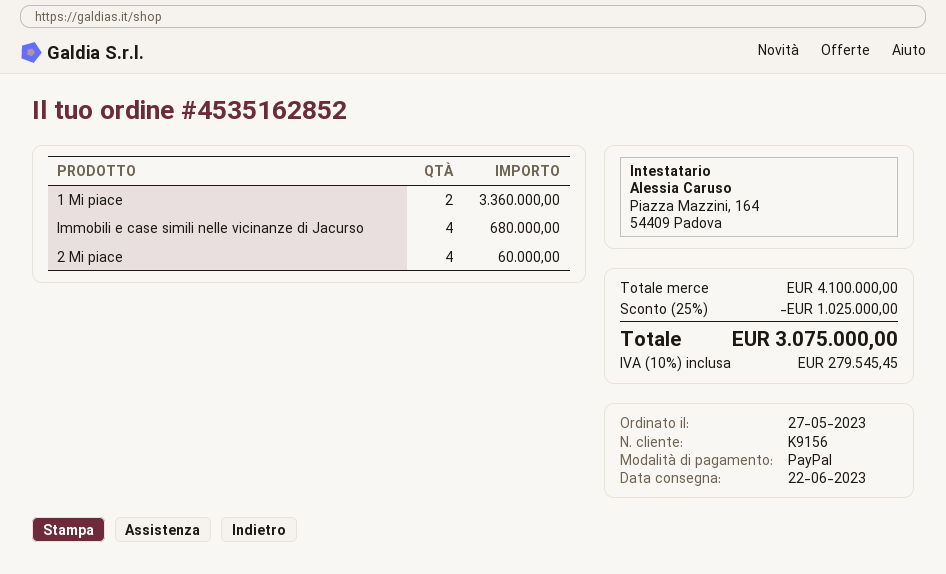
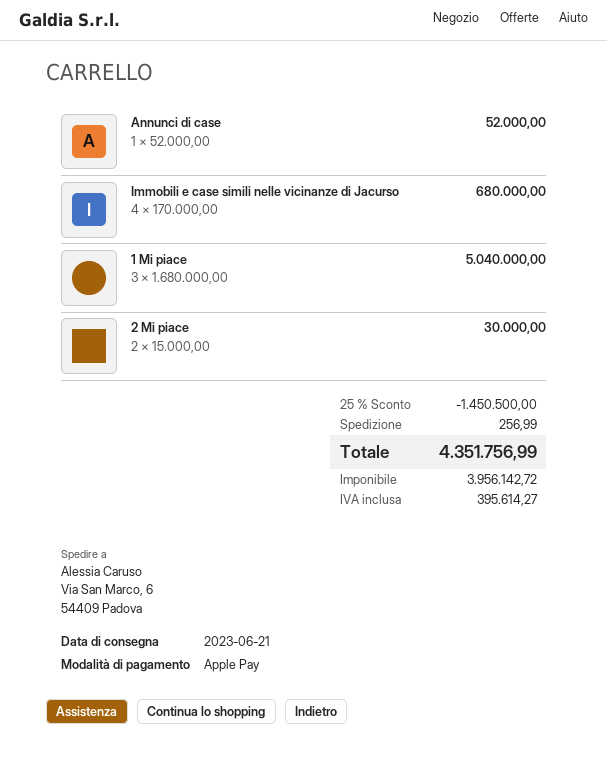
delivery date: 2023-06-22 -> 2023-06-21
payment method: PayPal -> Apple Pay
1 Mi piace: 2 for 3360000.00 -> 3 for 5040000.00
2 Mi piace: 4 for 60000.00 -> 2 for 30000.00
Annunci di case: none -> 1 for 52000.00
discount: 25% = 1025000.00 -> 25% = 1450500.00
shipping: none -> 256.99
tax: 279545.45 -> 395614.27
total: 3075000.00 -> 4351756.99

